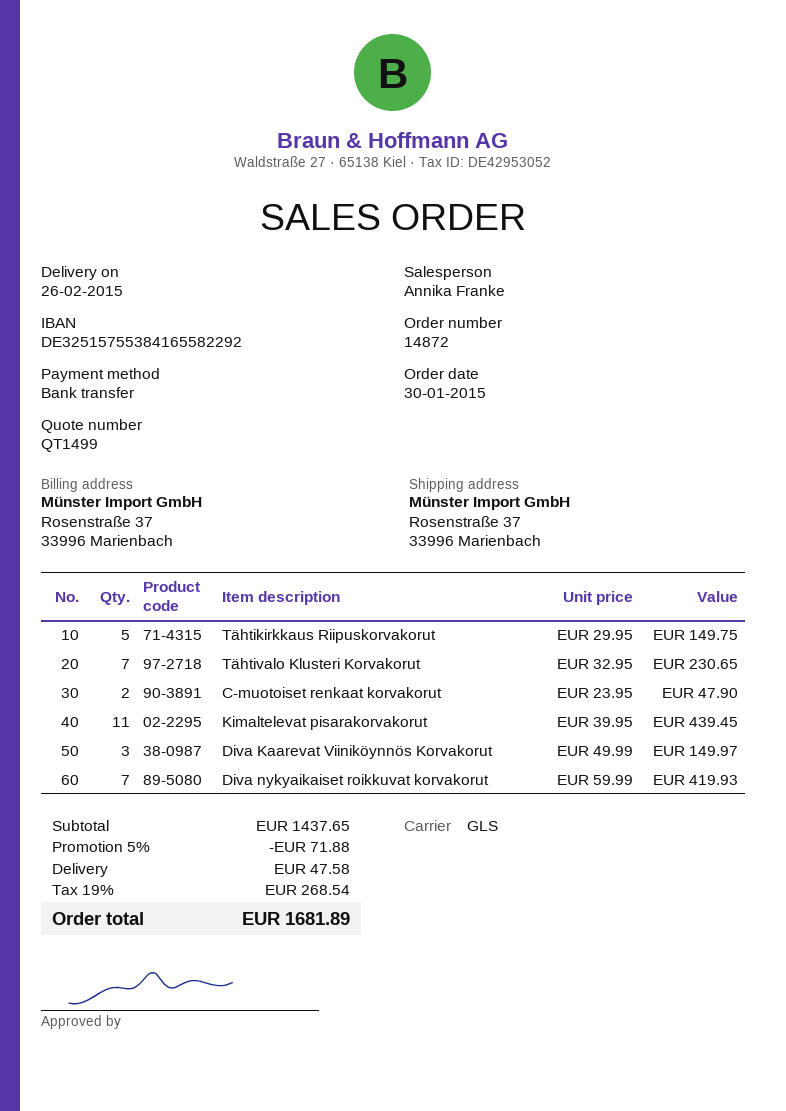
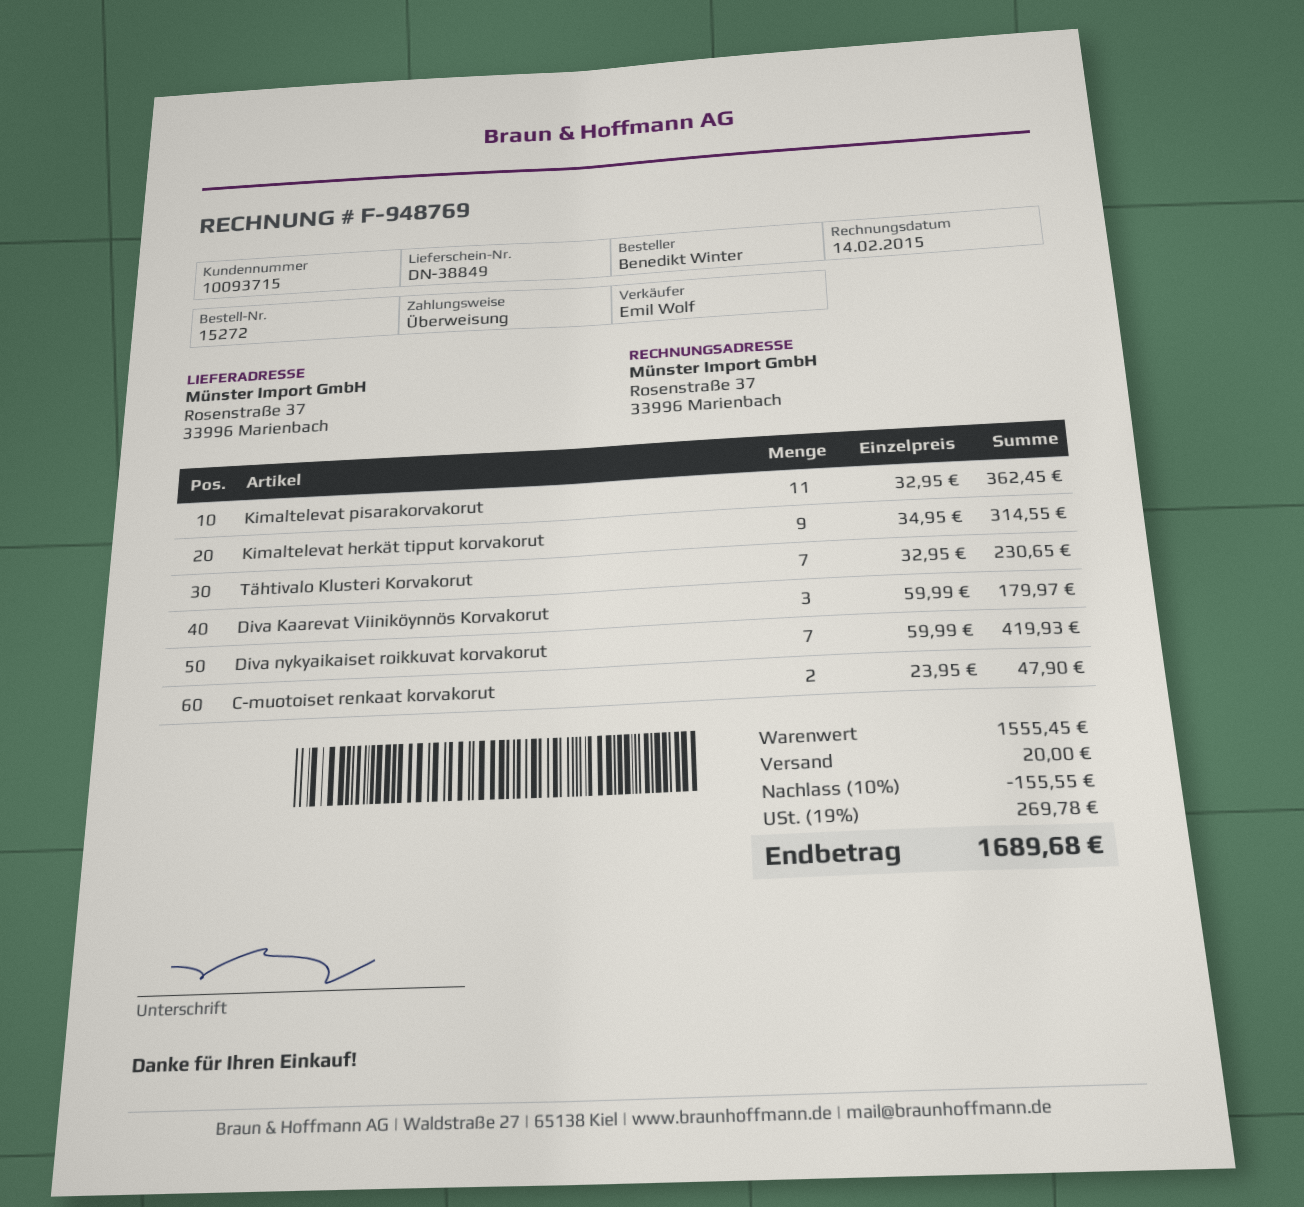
order number: 14872 -> 15272
sales rep: Annika Franke -> Emil Wolf
Tähtikirkkaus Riipuskorvakorut: 5 x 29.95 = 149.75 -> none
Kimaltelevat pisarakorvakorut: 11 x 39.95 = 439.45 -> 11 x 32.95 = 362.45
Diva Kaarevat Viiniköynnös Korvakorut: 3 x 49.99 = 149.97 -> 3 x 59.99 = 179.97
Kimaltelevat herkät tipput korvakorut: none -> 9 x 34.95 = 314.55
subtotal: 1437.65 -> 1555.45
discount: 5% = 71.88 -> 10% = 155.55
shipping: 47.58 -> 20.00
tax: 19% = 268.54 -> 19% = 269.78
total: 1681.89 -> 1689.68

